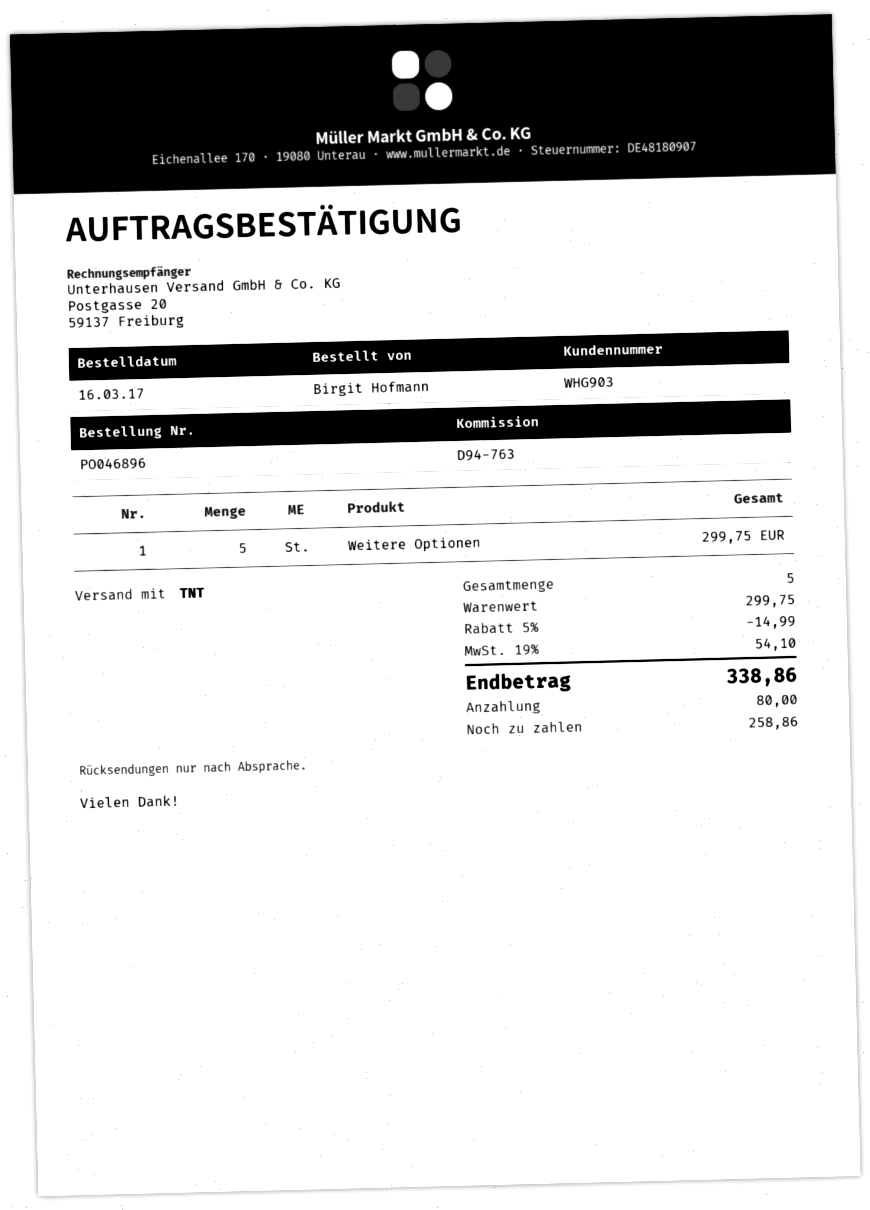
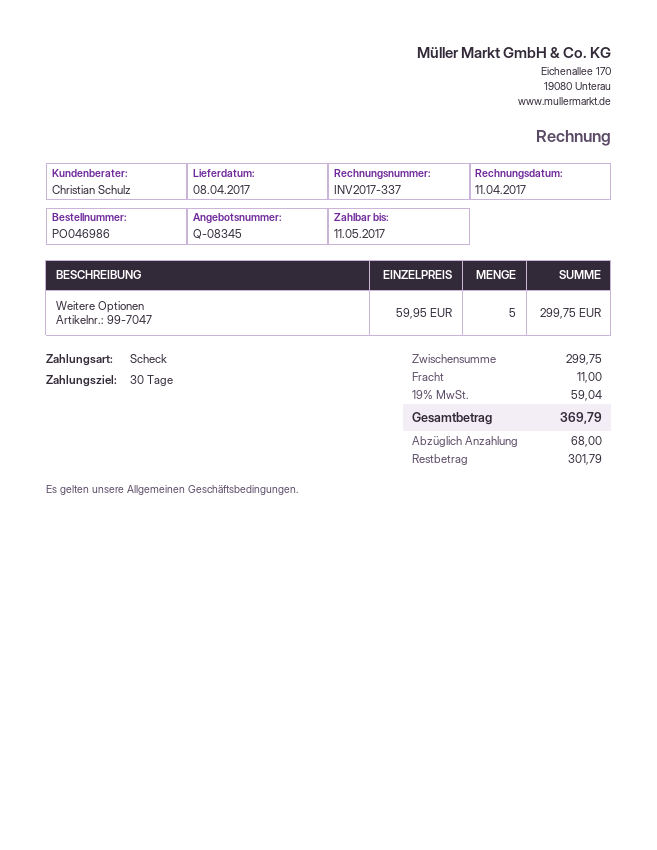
order number: PO046896 -> PO046986
discount: 5% = 14.99 -> none
shipping: none -> 11.00
tax: 19% = 54.10 -> 19% = 59.04
total: 338.86 -> 369.79
deposit: 80.00 -> 68.00
balance: 258.86 -> 301.79

